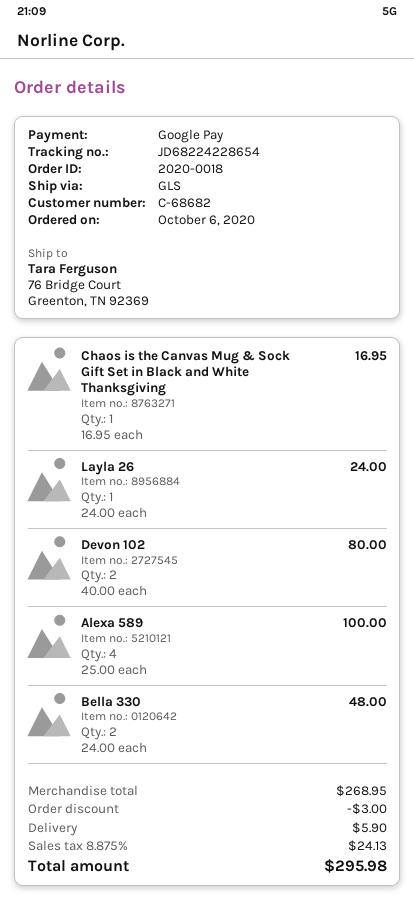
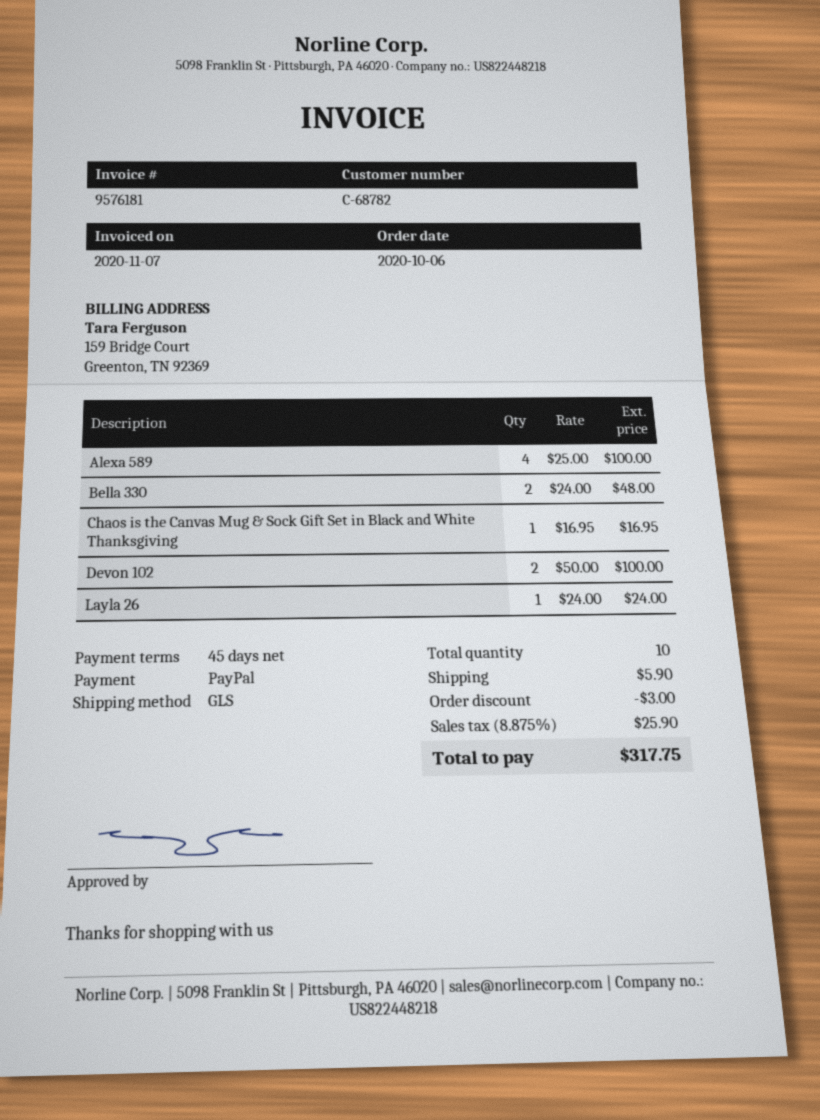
customer number: C-68682 -> C-68782
payment method: Google Pay -> PayPal
Devon 102: 2 x 40.00 = 80.00 -> 2 x 50.00 = 100.00
tax: 8.875% = 24.13 -> 8.875% = 25.90
total: 295.98 -> 317.75

